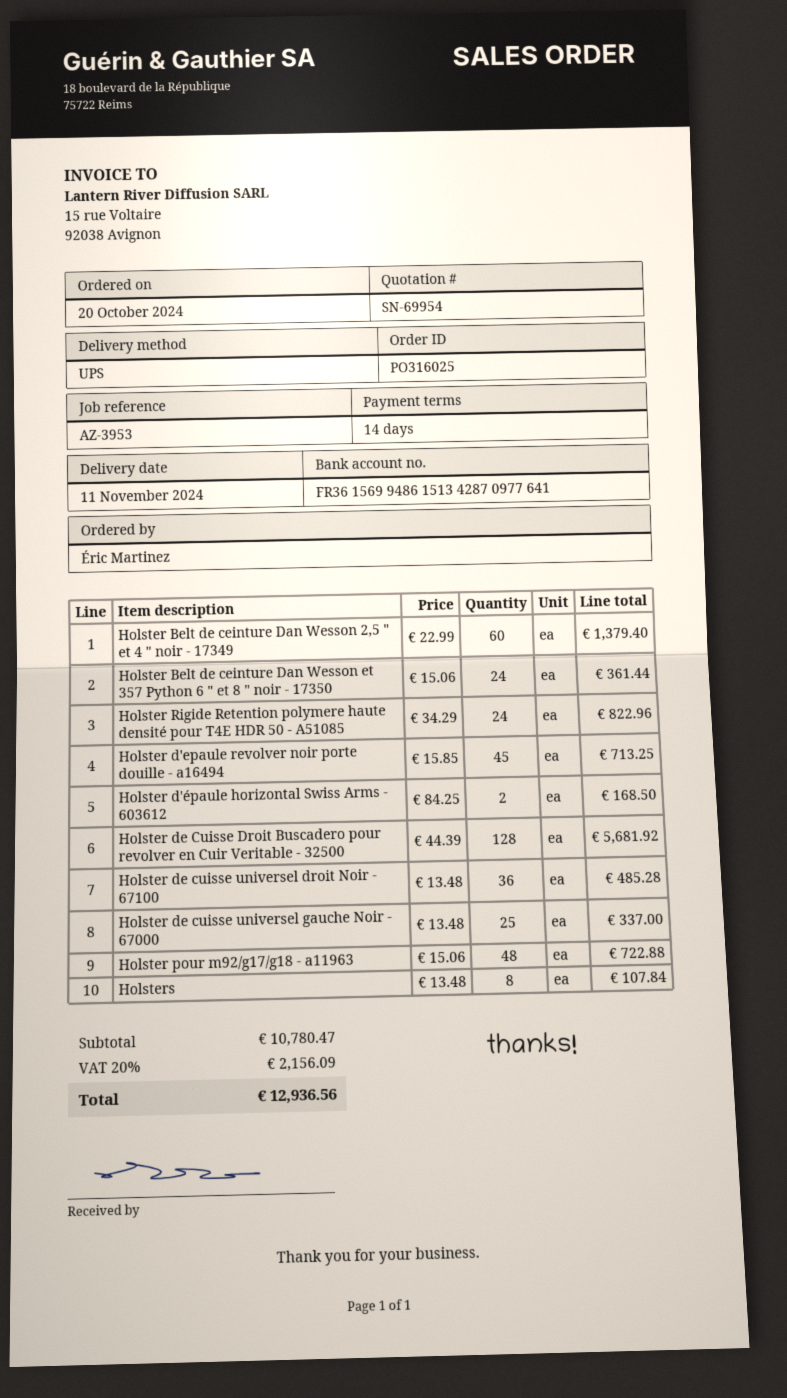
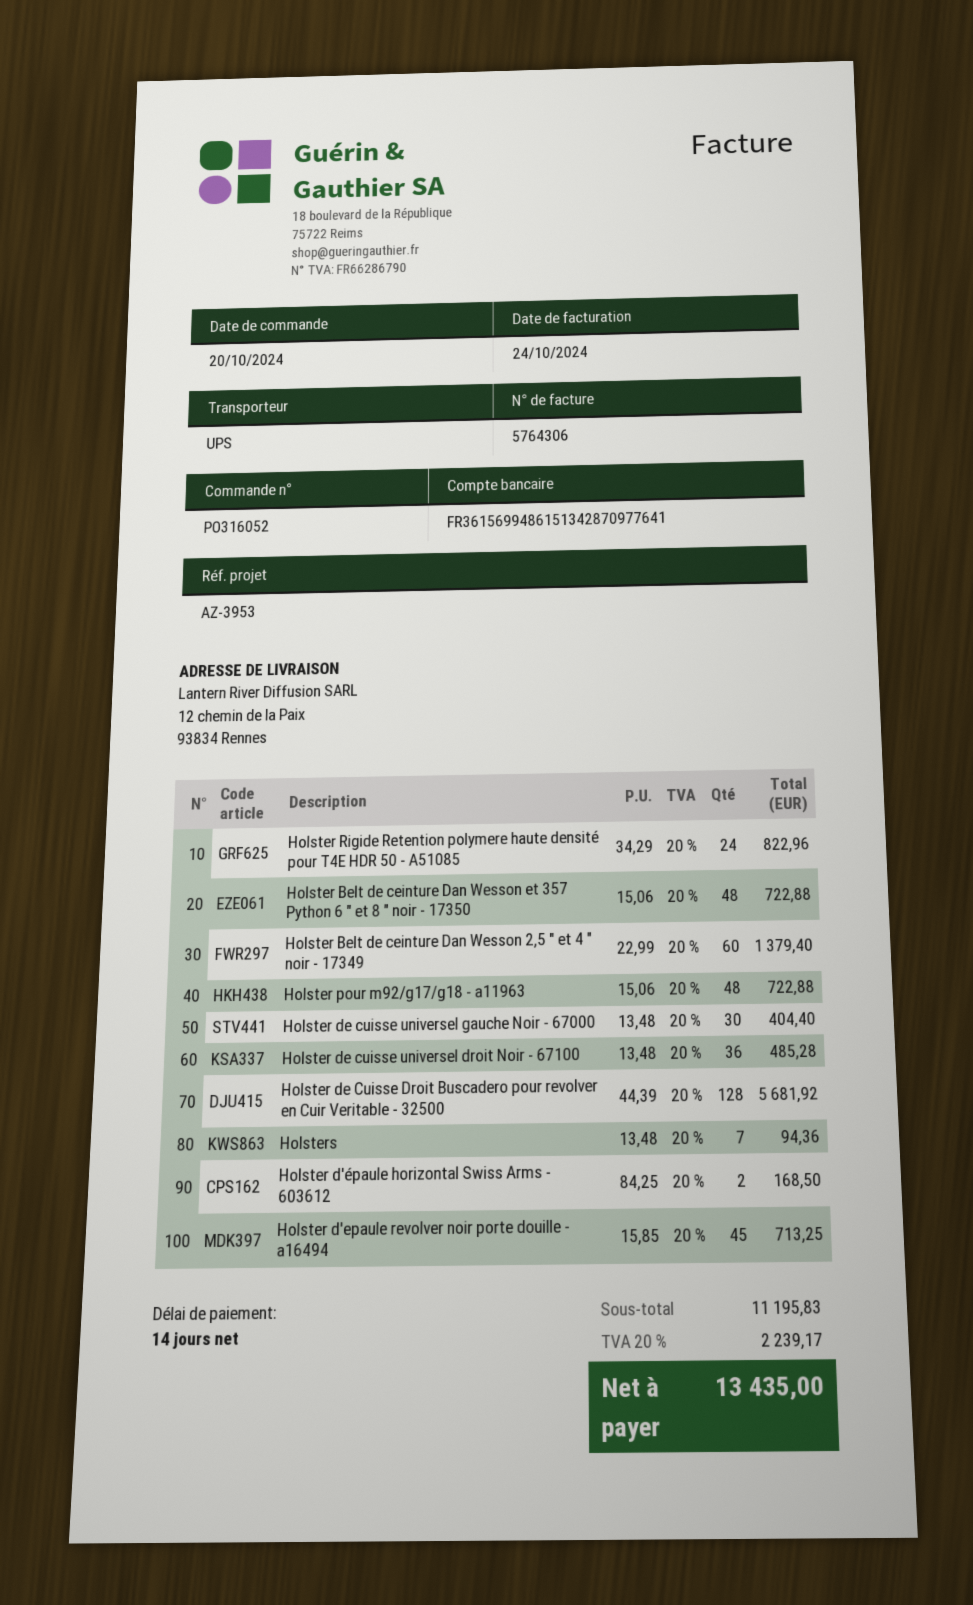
order number: PO316025 -> PO316052
Holster Belt de ceinture Dan Wesson et 357 Python 6 " et 8 " noir - 17350: 24 x 15.06 = 361.44 -> 48 x 15.06 = 722.88
Holster de cuisse universel gauche Noir - 67000: 25 x 13.48 = 337.00 -> 30 x 13.48 = 404.40
Holsters: 8 x 13.48 = 107.84 -> 7 x 13.48 = 94.36
subtotal: 10780.47 -> 11195.83
tax: 20% = 2156.09 -> 20% = 2239.17
total: 12936.56 -> 13435.00

